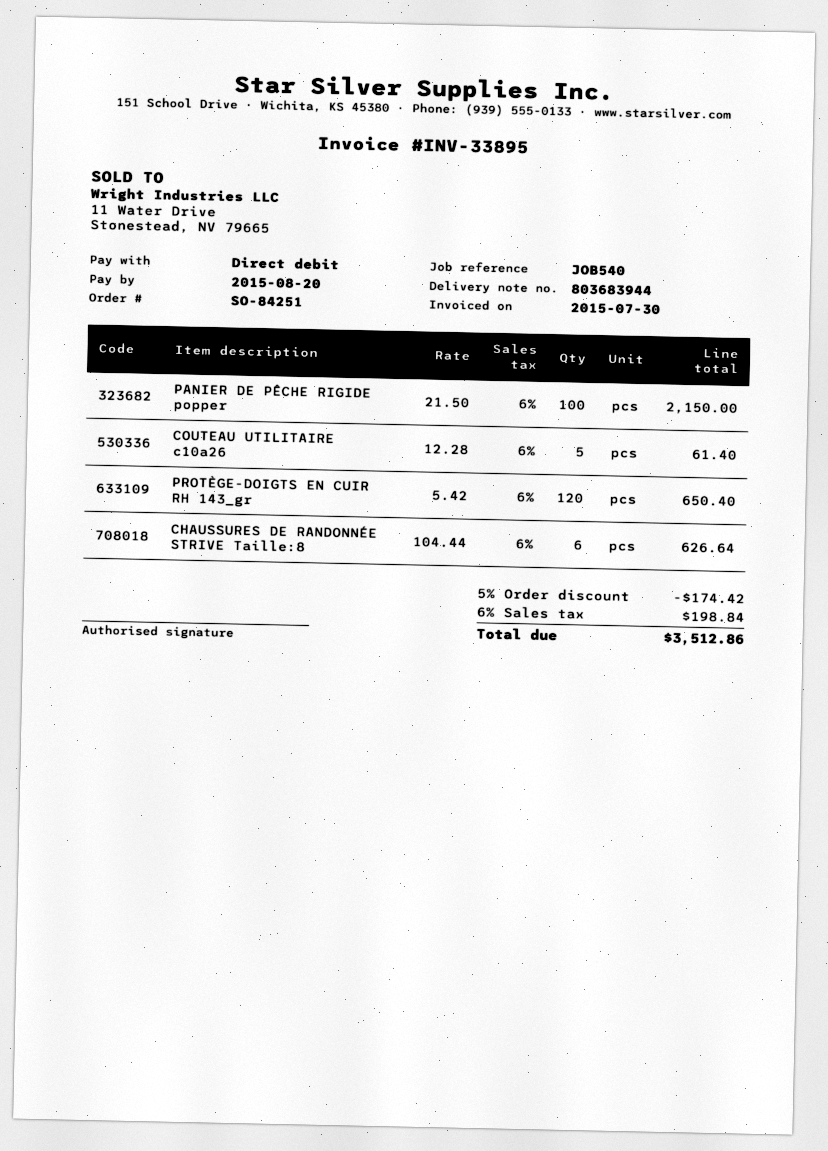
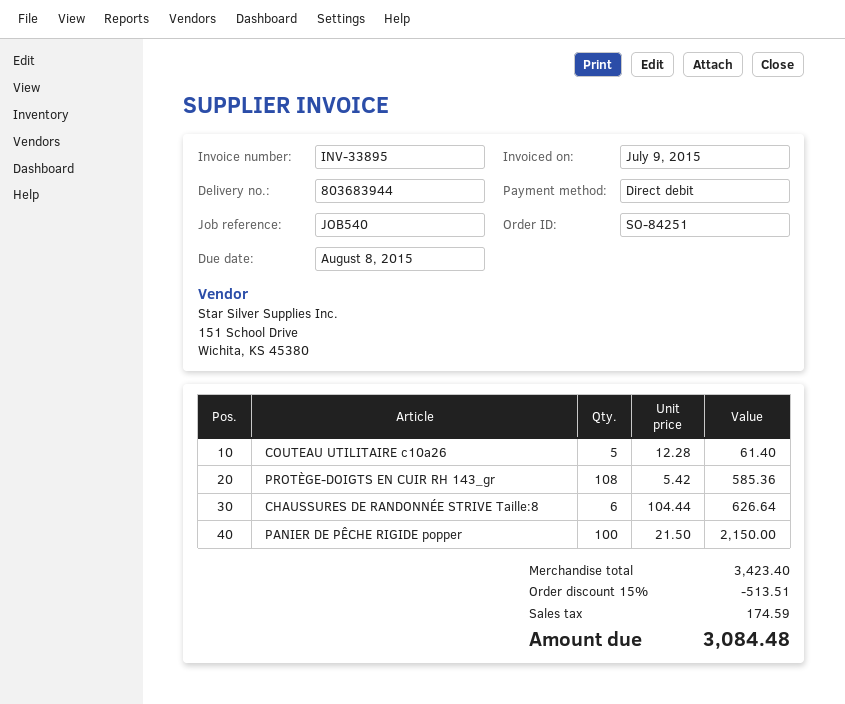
invoice date: 2015-07-30 -> 2015-07-09
due date: 2015-08-20 -> 2015-08-08
PROTÈGE-DOIGTS EN CUIR RH 143_gr: 120 x 5.42 = 650.40 -> 108 x 5.42 = 585.36
discount: 5% = 174.42 -> 15% = 513.51
tax: 198.84 -> 174.59
total: 3512.86 -> 3084.48

